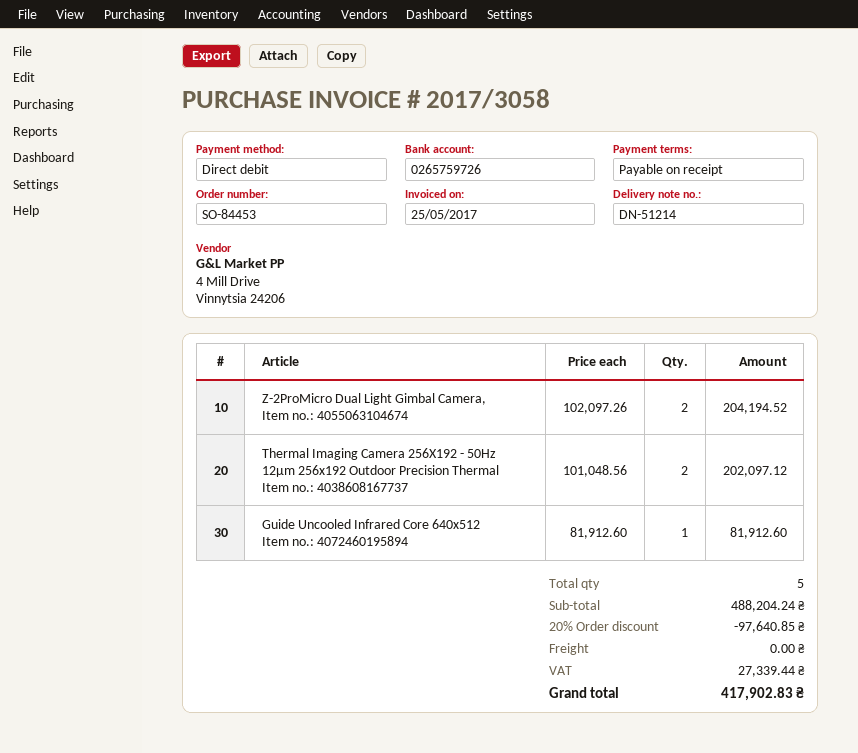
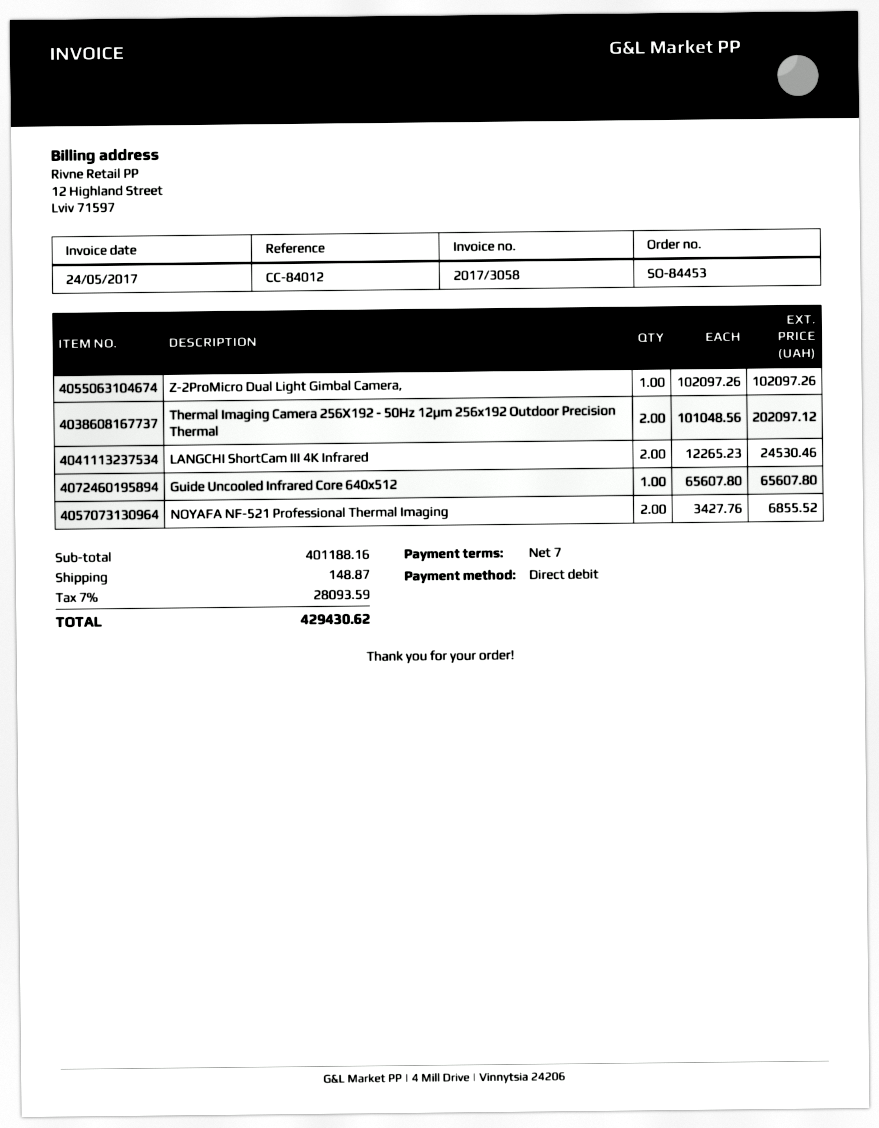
invoice date: 2017-05-25 -> 2017-05-24
payment terms: on receipt -> 7 days
Z-2ProMicro Dual Light Gimbal Camera,: 2 x 102097.26 = 204194.52 -> 1 x 102097.26 = 102097.26
Guide Uncooled Infrared Core 640x512: 1 x 81912.60 = 81912.60 -> 1 x 65607.80 = 65607.80
LANGCHI ShortCam III 4K Infrared: none -> 2 x 12265.23 = 24530.46
NOYAFA NF-521 Professional Thermal Imaging: none -> 2 x 3427.76 = 6855.52
subtotal: 488204.24 -> 401188.16
discount: 20% = 97640.85 -> none
shipping: 0.00 -> 148.87
tax: 27339.44 -> 28093.59
total: 417902.83 -> 429430.62

